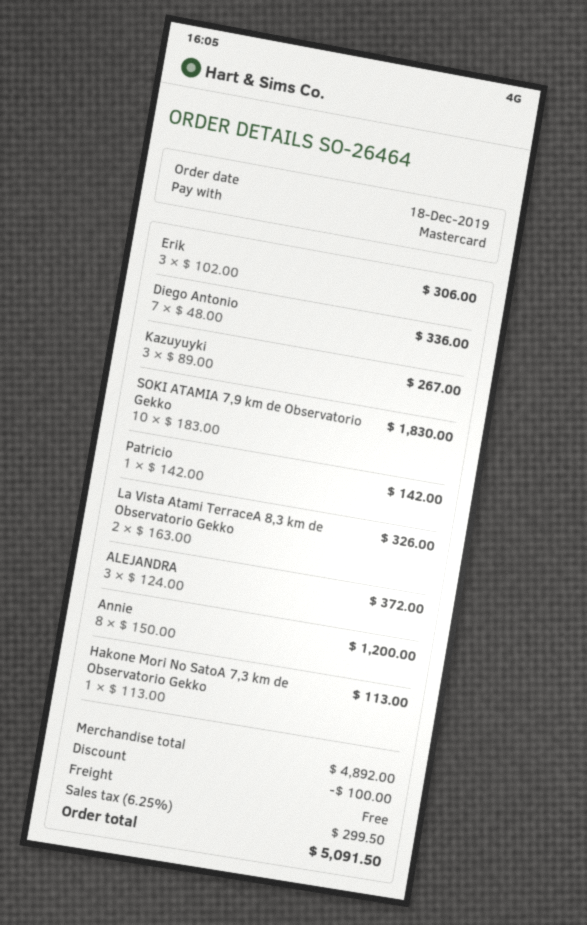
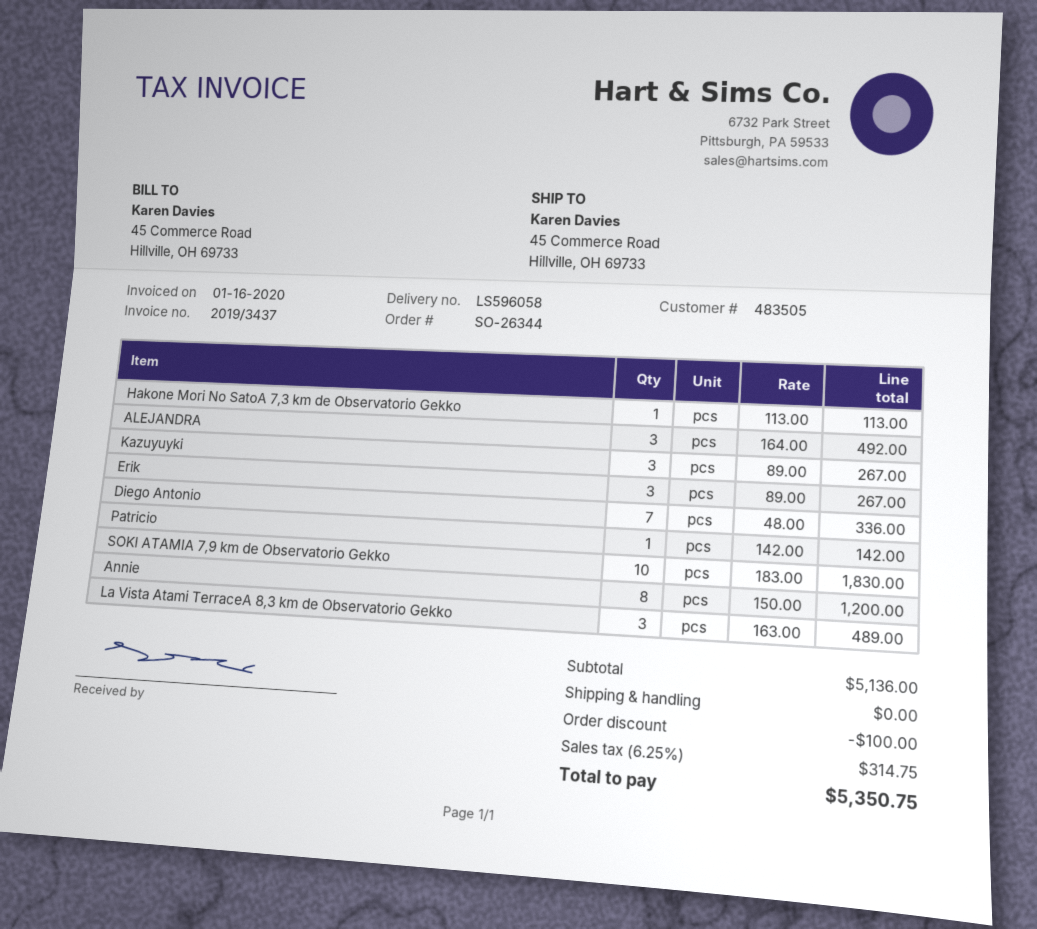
order number: SO-26464 -> SO-26344
Erik: 3 x 102.00 = 306.00 -> 3 x 89.00 = 267.00
La Vista Atami TerraceA 8,3 km de Observatorio Gekko: 2 x 163.00 = 326.00 -> 3 x 163.00 = 489.00
ALEJANDRA: 3 x 124.00 = 372.00 -> 3 x 164.00 = 492.00
subtotal: 4892.00 -> 5136.00
tax: 6.25% = 299.50 -> 6.25% = 314.75
total: 5091.50 -> 5350.75

